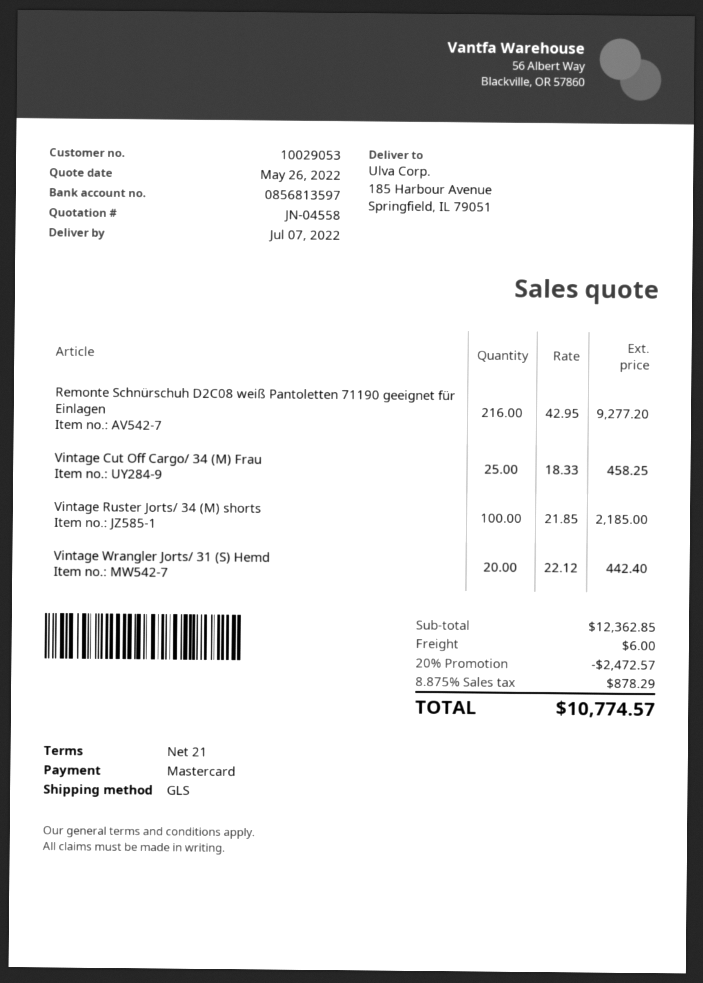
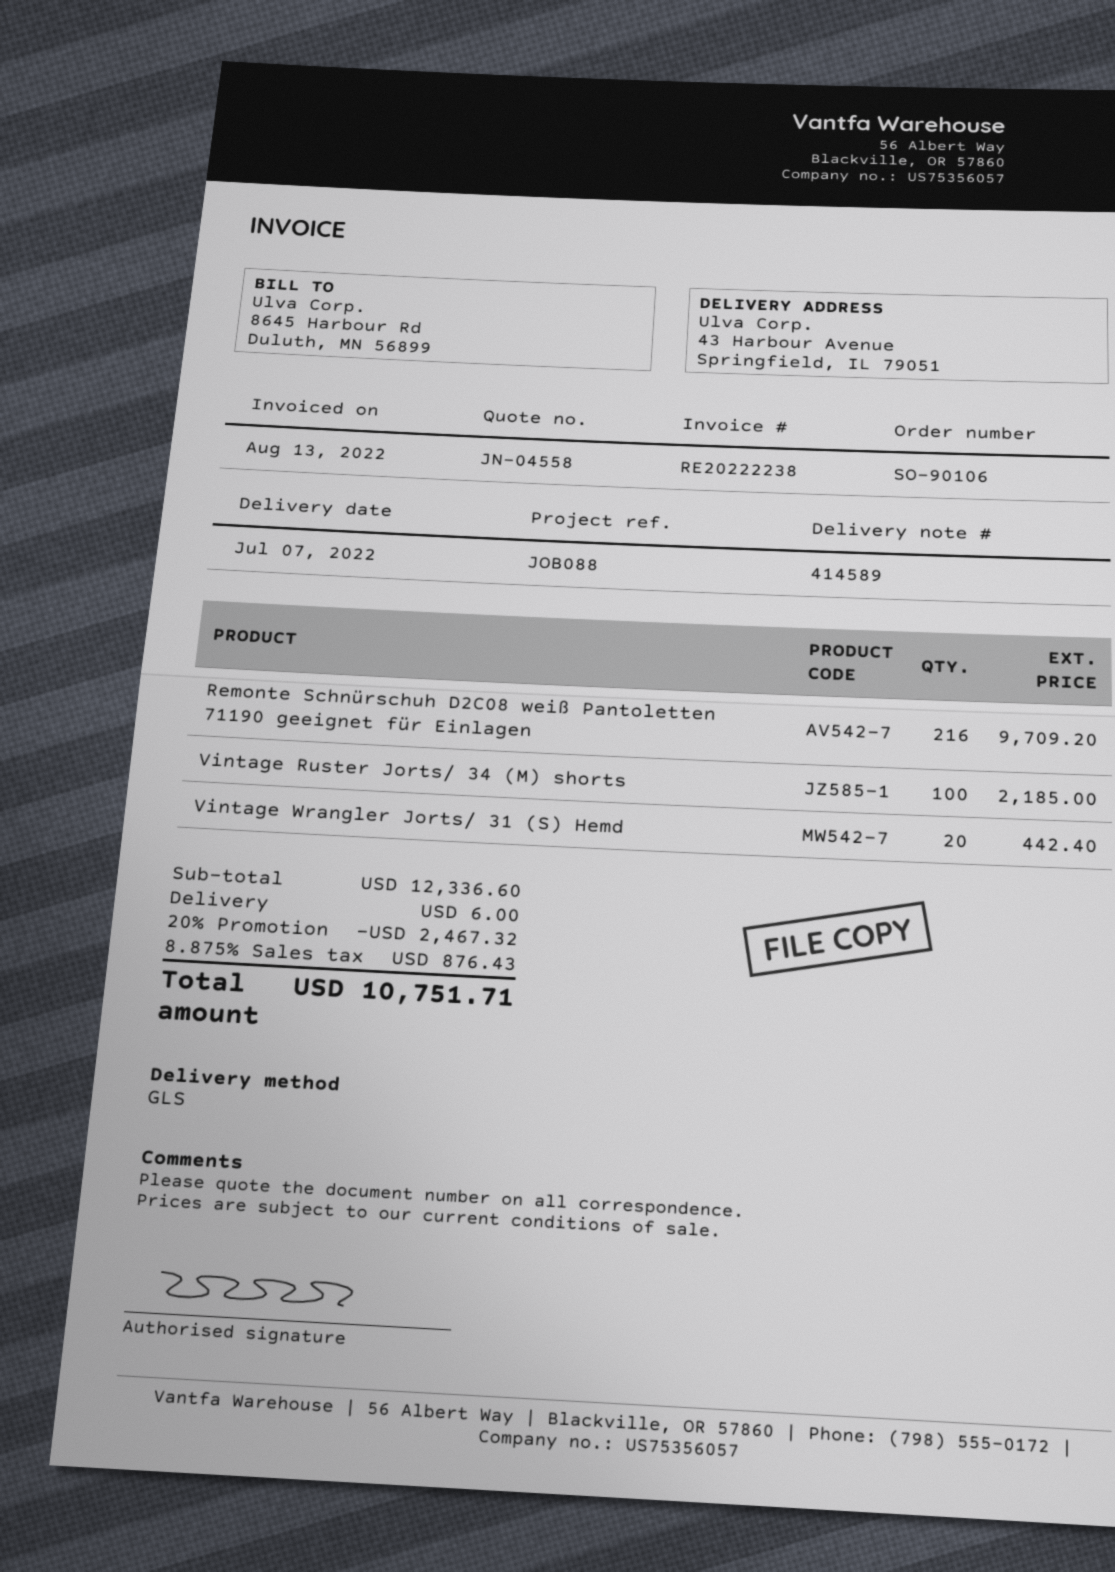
ship to: 185 Harbour Avenue, Springfield, IL 79051 -> 43 Harbour Avenue, Springfield, IL 79051
Remonte Schnürschuh D2C08 weiß Pantoletten 71190 geeignet für Einlagen: 216 for 9277.20 -> 216 for 9709.20
Vintage Cut Off Cargo/ 34 (M) Frau: 25 for 458.25 -> none
subtotal: 12362.85 -> 12336.60
discount: 20% = 2472.57 -> 20% = 2467.32
tax: 8.875% = 878.29 -> 8.875% = 876.43
total: 10774.57 -> 10751.71

